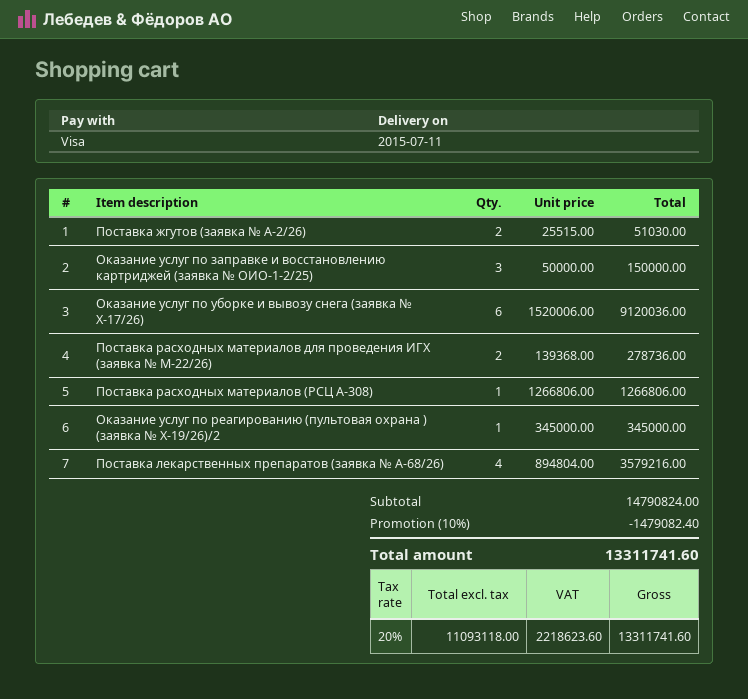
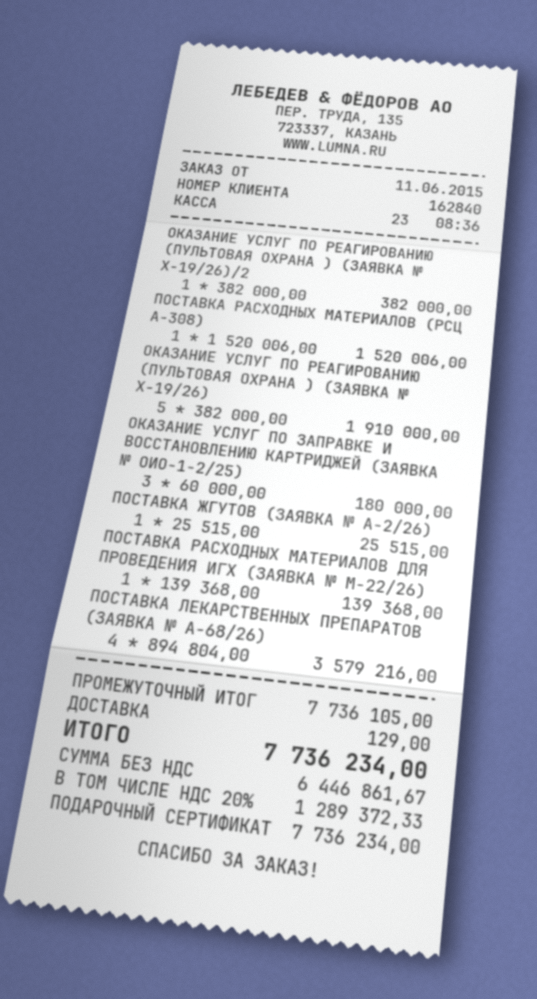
payment method: Visa -> gift card
Поставка жгутов (заявка № А-2/26): 2 x 25515.00 = 51030.00 -> 1 x 25515.00 = 25515.00
Оказание услуг по заправке и восстановлению картриджей (заявка № ОИО-1-2/25): 3 x 50000.00 = 150000.00 -> 3 x 60000.00 = 180000.00
Оказание услуг по уборке и вывозу снега (заявка № Х-17/26): 6 x 1520006.00 = 9120036.00 -> none
Поставка расходных материалов для проведения ИГХ (заявка № М-22/26): 2 x 139368.00 = 278736.00 -> 1 x 139368.00 = 139368.00
Поставка расходных материалов (РСЦ А-308): 1 x 1266806.00 = 1266806.00 -> 1 x 1520006.00 = 1520006.00
Оказание услуг по реагированию (пультовая охрана ) (заявка № Х-19/26)/2: 1 x 345000.00 = 345000.00 -> 1 x 382000.00 = 382000.00
ОКАЗАНИЕ УСЛУГ ПО РЕАГИРОВАНИЮ (ПУЛЬТОВАЯ ОХРАНА ) (ЗАЯВКА № Х-19/26): none -> 5 x 382000.00 = 1910000.00
subtotal: 14790824.00 -> 7736105.00
discount: 10% = 1479082.40 -> none
shipping: none -> 129.00
net: 11093118.00 -> 6446861.67
tax: 20% = 2218623.60 -> 20% = 1289372.33
total: 13311741.60 -> 7736234.00

